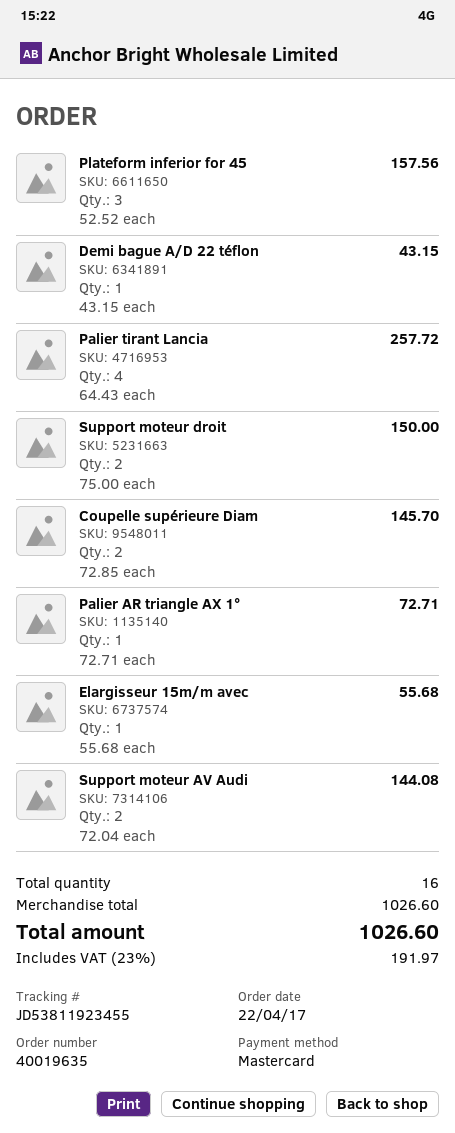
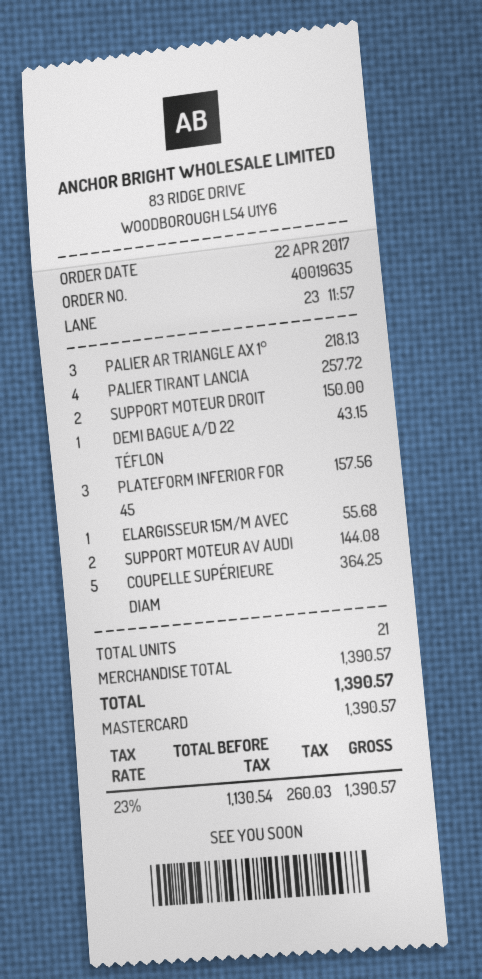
Coupelle supérieure Diam: 2 for 145.70 -> 5 for 364.25
Palier AR triangle AX 1°: 1 for 72.71 -> 3 for 218.13
total quantity: 16 -> 21
subtotal: 1026.60 -> 1390.57
tax: 23% = 191.97 -> 23% = 260.03
total: 1026.60 -> 1390.57

